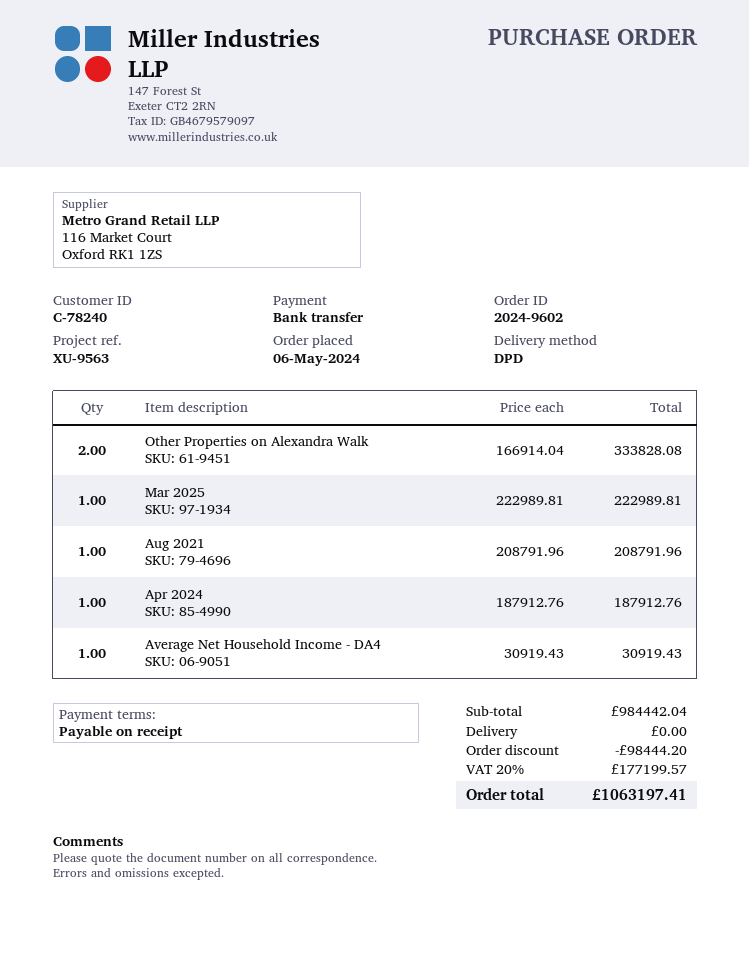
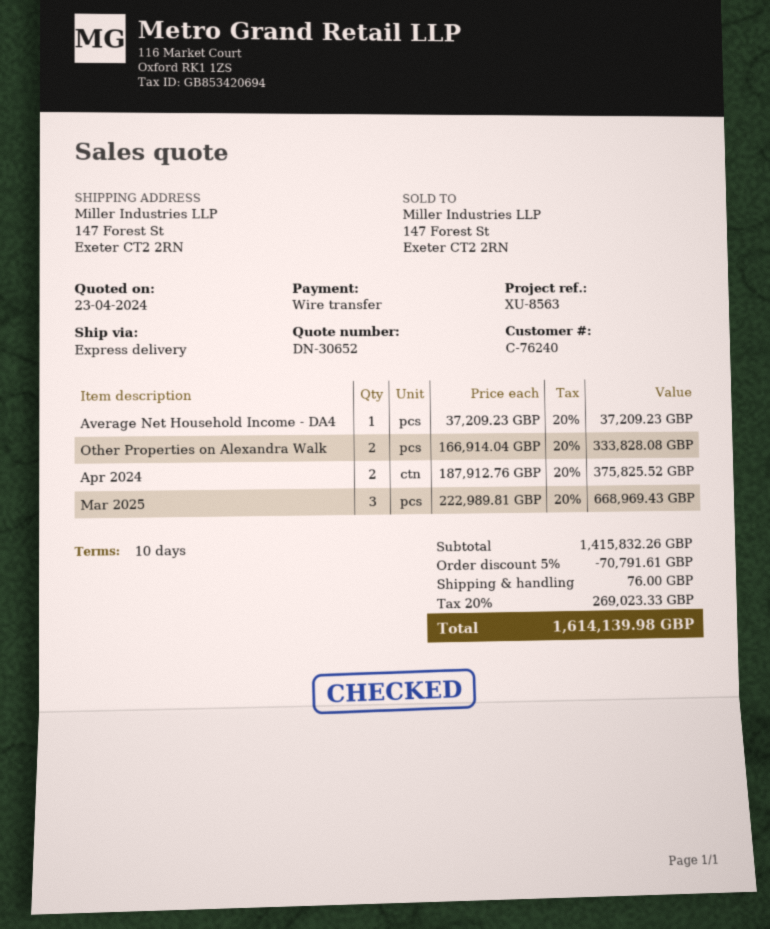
payment terms: on receipt -> 10 days
customer number: C-78240 -> C-76240
reference: XU-9563 -> XU-8563
shipping method: DPD -> express
Mar 2025: 1 x 222989.81 = 222989.81 -> 3 x 222989.81 = 668969.43
Aug 2021: 1 x 208791.96 = 208791.96 -> none
Apr 2024: 1 x 187912.76 = 187912.76 -> 2 x 187912.76 = 375825.52
Average Net Household Income - DA4: 1 x 30919.43 = 30919.43 -> 1 x 37209.23 = 37209.23
subtotal: 984442.04 -> 1415832.26
discount: 98444.20 -> 70791.61
shipping: 0.00 -> 76.00
tax: 20% = 177199.57 -> 20% = 269023.33
total: 1063197.41 -> 1614139.98

